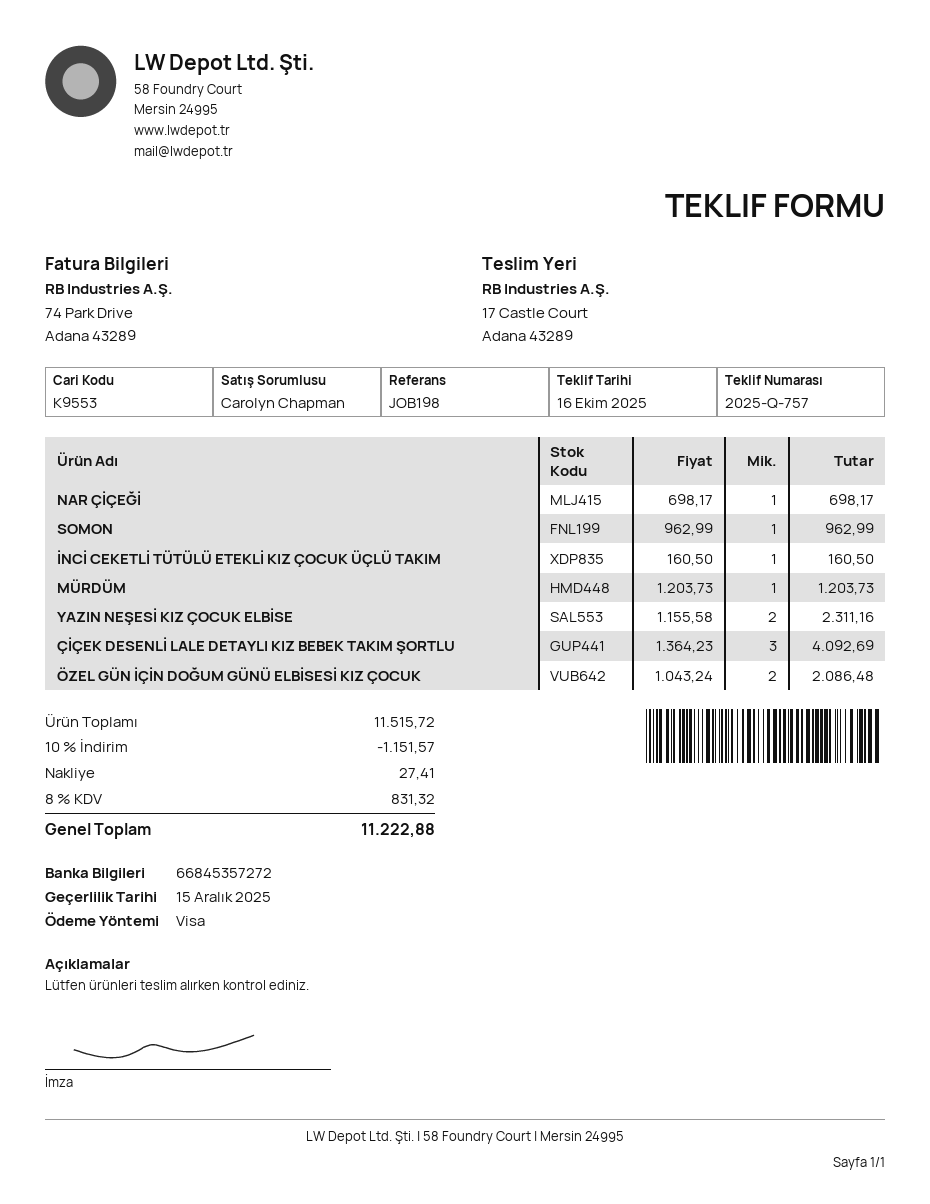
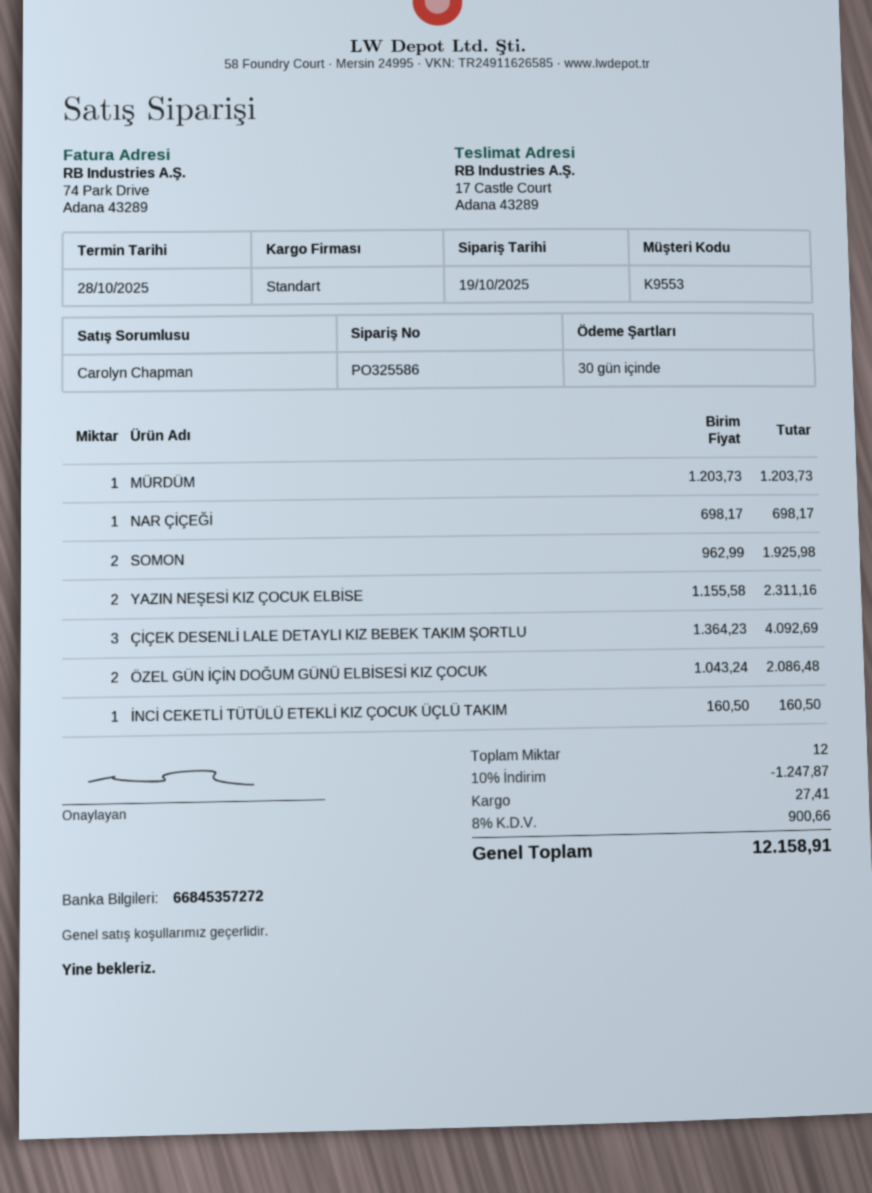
SOMON: 1 x 962.99 = 962.99 -> 2 x 962.99 = 1925.98
discount: 10% = 1151.57 -> 10% = 1247.87
tax: 8% = 831.32 -> 8% = 900.66
total: 11222.88 -> 12158.91

